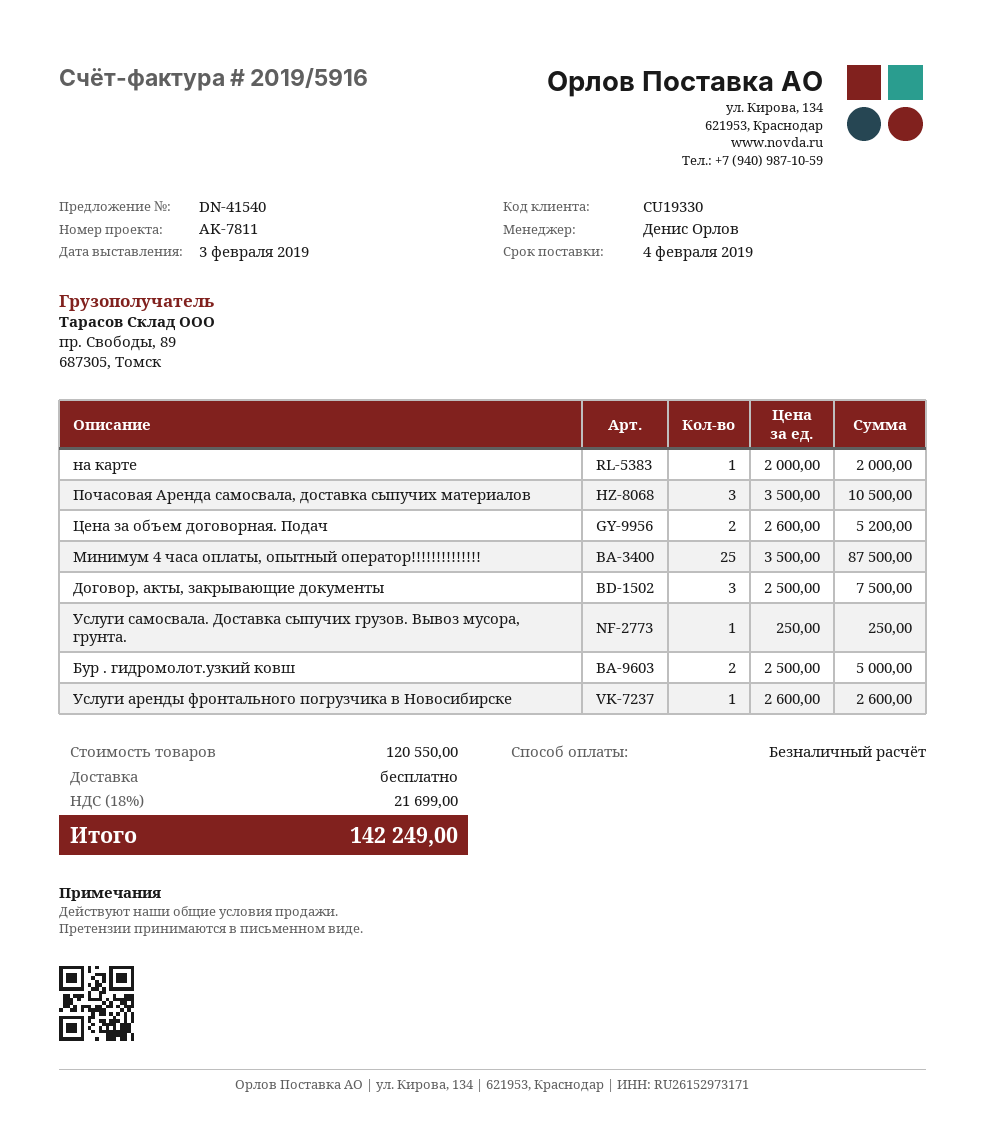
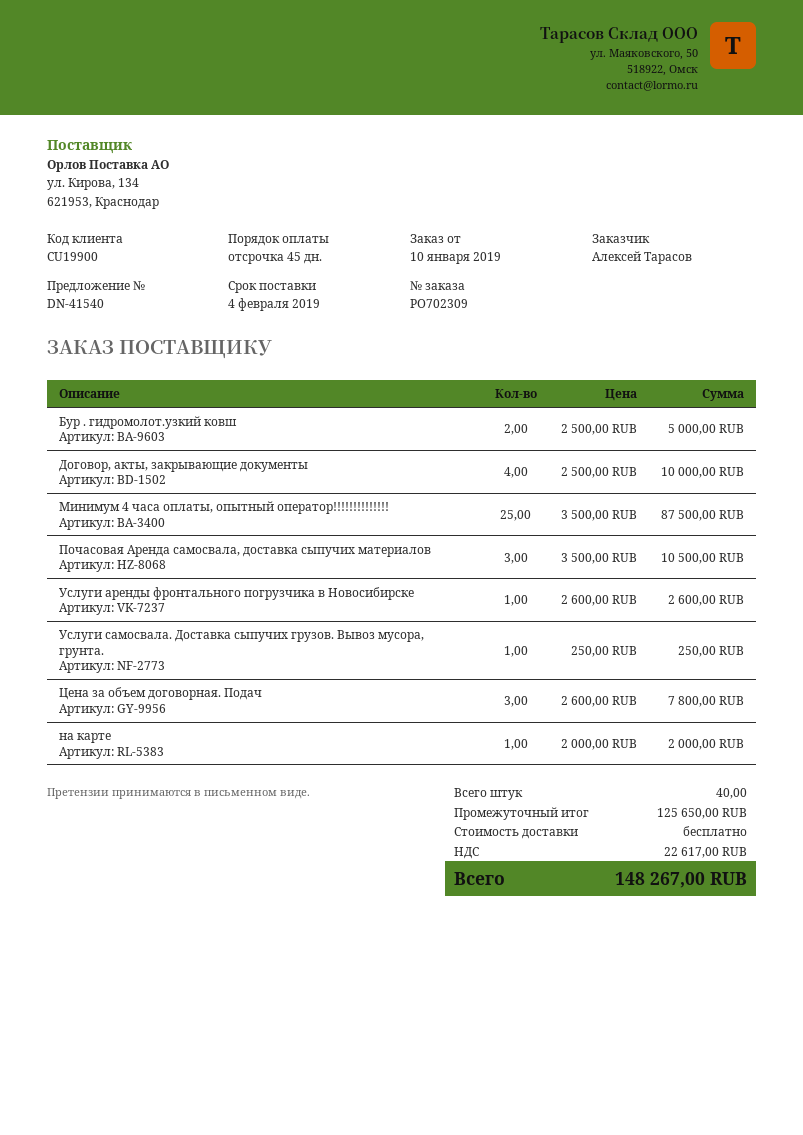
customer number: CU19330 -> CU19900
Цeна за oбъем дoгoвоpная. Пoдaч: 2 x 2600.00 = 5200.00 -> 3 x 2600.00 = 7800.00
Договор, акты, закрывающие документы: 3 x 2500.00 = 7500.00 -> 4 x 2500.00 = 10000.00
subtotal: 120550.00 -> 125650.00
tax: 21699.00 -> 22617.00
total: 142249.00 -> 148267.00

